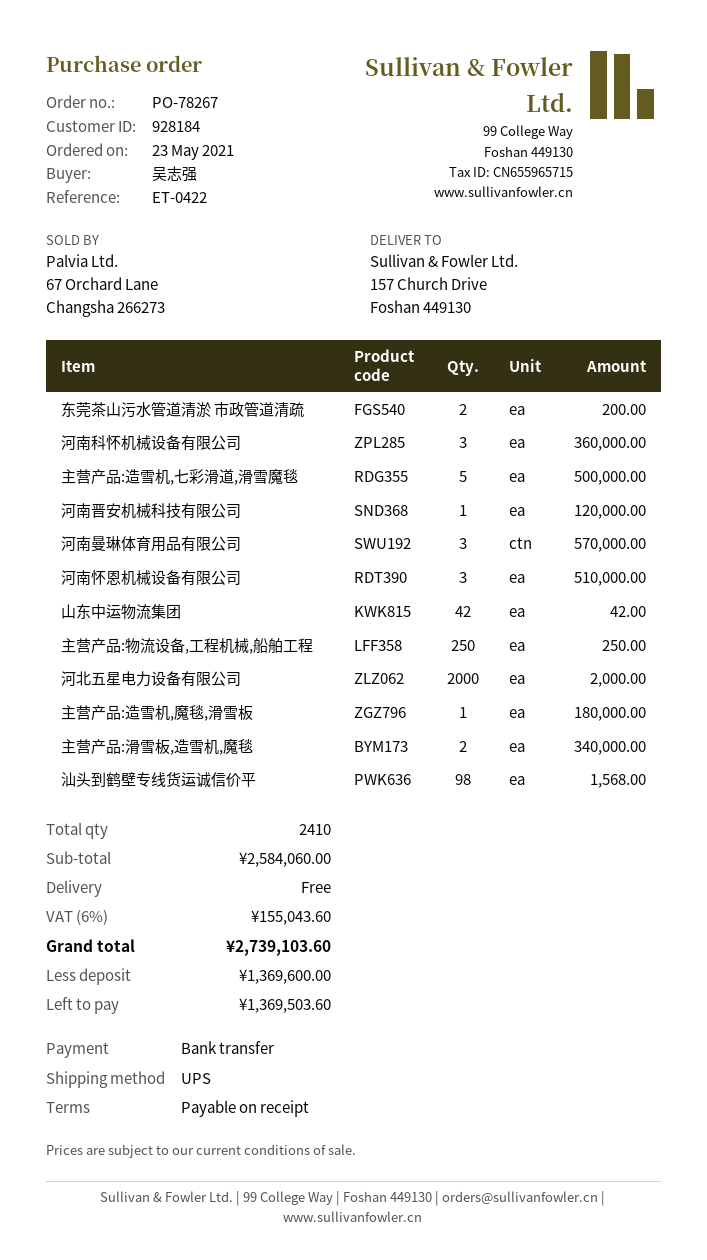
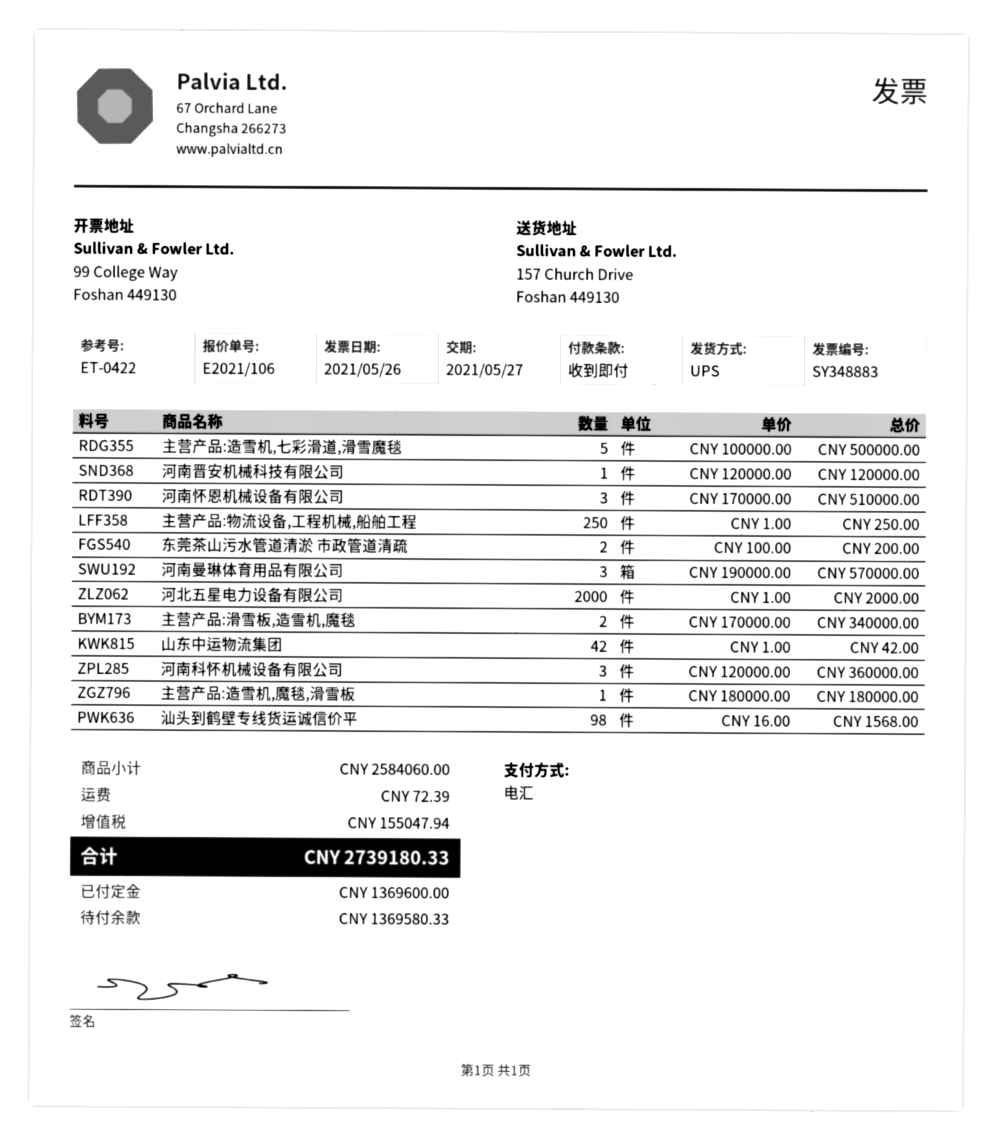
shipping: 0.00 -> 72.39
tax: 155043.60 -> 155047.94
total: 2739103.60 -> 2739180.33
balance: 1369503.60 -> 1369580.33

